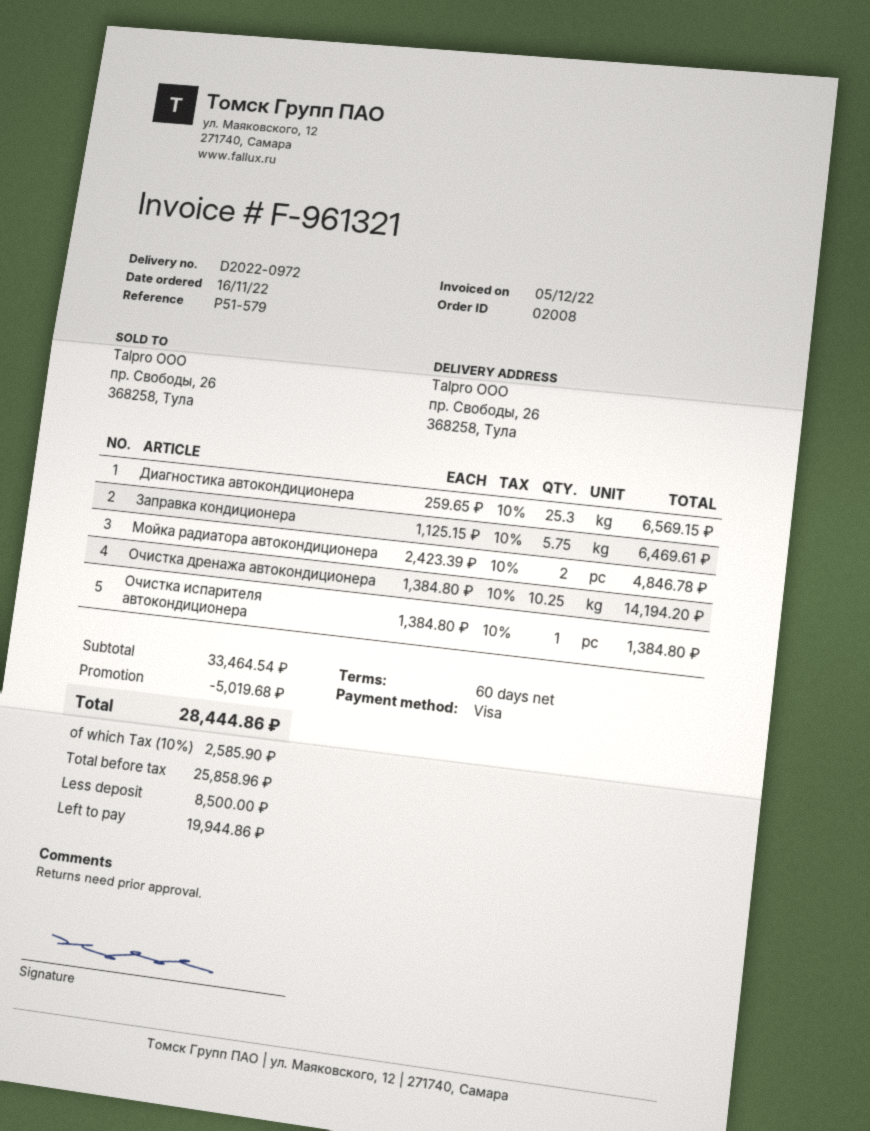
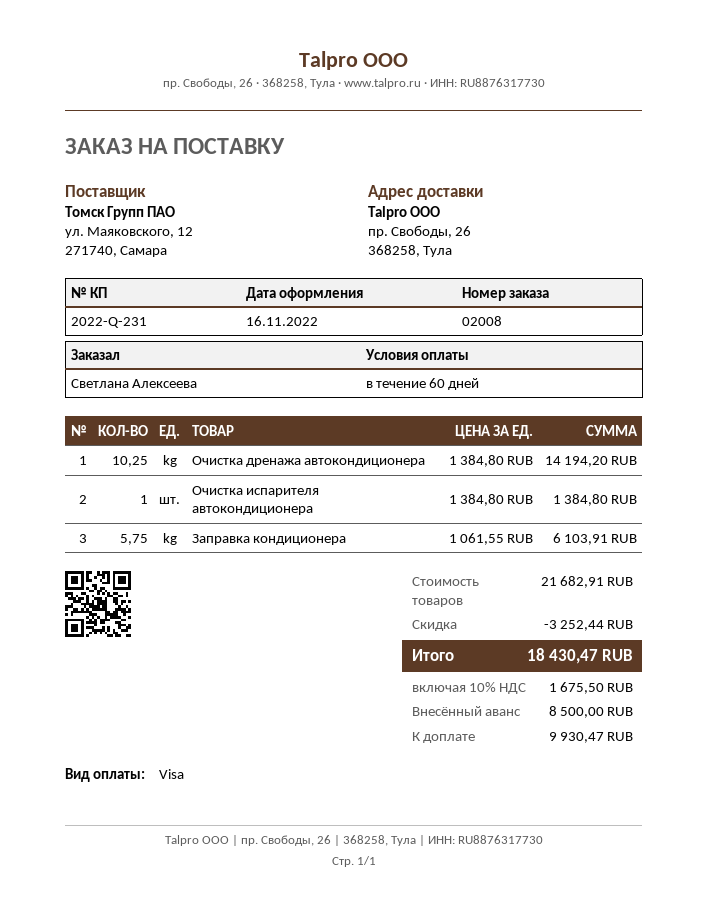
Диагностика автокондиционера: 25.3 x 259.65 = 6569.15 -> none
Заправка кондиционера: 5.75 x 1125.15 = 6469.61 -> 5.75 x 1061.55 = 6103.91
Мойка радиатора автокондиционера: 2 x 2423.39 = 4846.78 -> none
subtotal: 33464.54 -> 21682.91
discount: 5019.68 -> 3252.44
tax: 10% = 2585.90 -> 10% = 1675.50
total: 28444.86 -> 18430.47
balance: 19944.86 -> 9930.47

